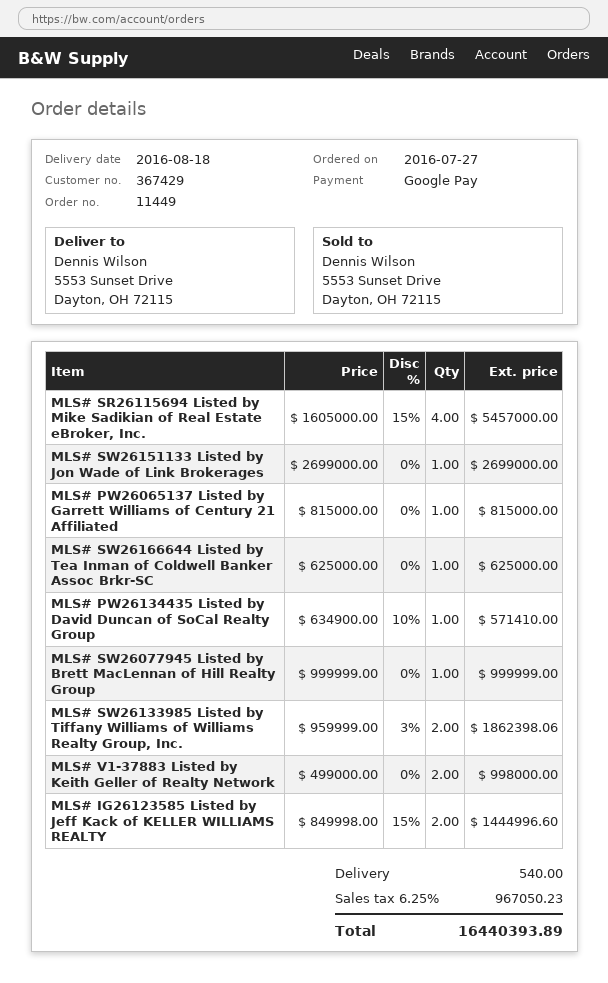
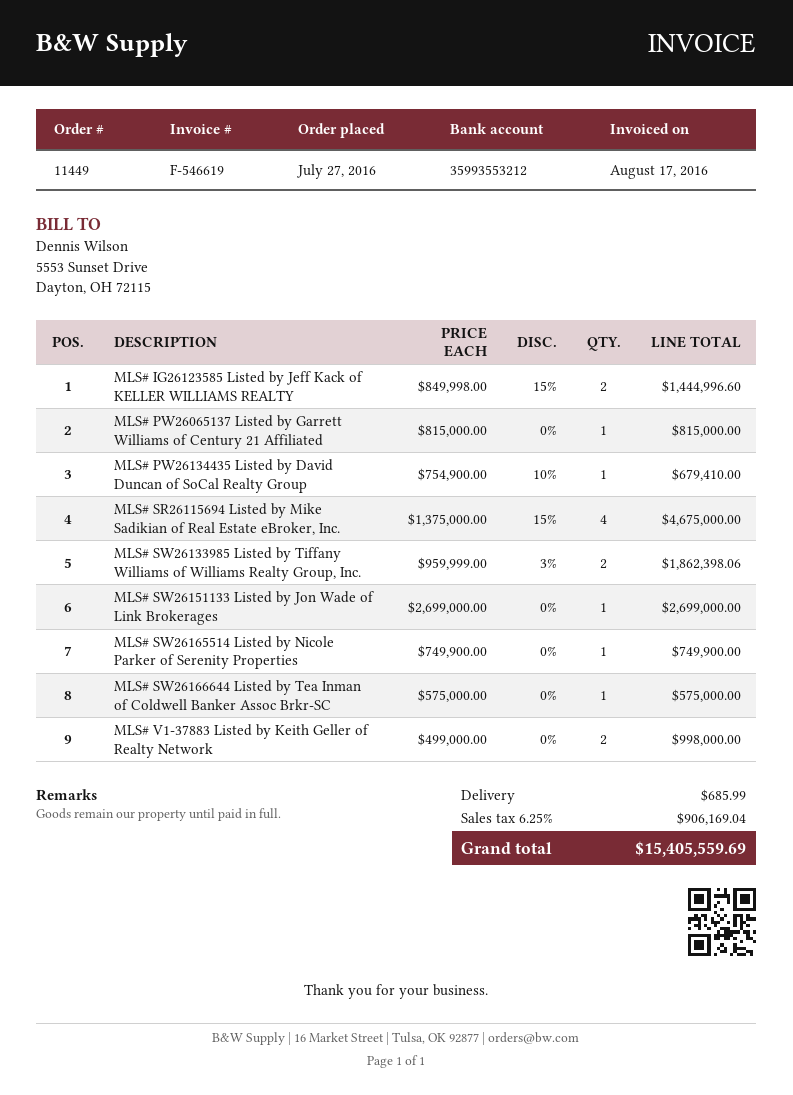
MLS# SR26115694 Listed by Mike Sadikian of Real Estate eBroker, Inc.: 4 x 1605000.00 - 15% = 5457000.00 -> 4 x 1375000.00 - 15% = 4675000.00
MLS# SW26166644 Listed by Tea Inman of Coldwell Banker Assoc Brkr-SC: 1 x 625000.00 = 625000.00 -> 1 x 575000.00 = 575000.00
MLS# PW26134435 Listed by David Duncan of SoCal Realty Group: 1 x 634900.00 - 10% = 571410.00 -> 1 x 754900.00 - 10% = 679410.00
MLS# SW26077945 Listed by Brett MacLennan of Hill Realty Group: 1 x 999999.00 = 999999.00 -> none
MLS# SW26165514 Listed by Nicole Parker of Serenity Properties: none -> 1 x 749900.00 = 749900.00
shipping: 540.00 -> 685.99
tax: 6.25% = 967050.23 -> 6.25% = 906169.04
total: 16440393.89 -> 15405559.69

